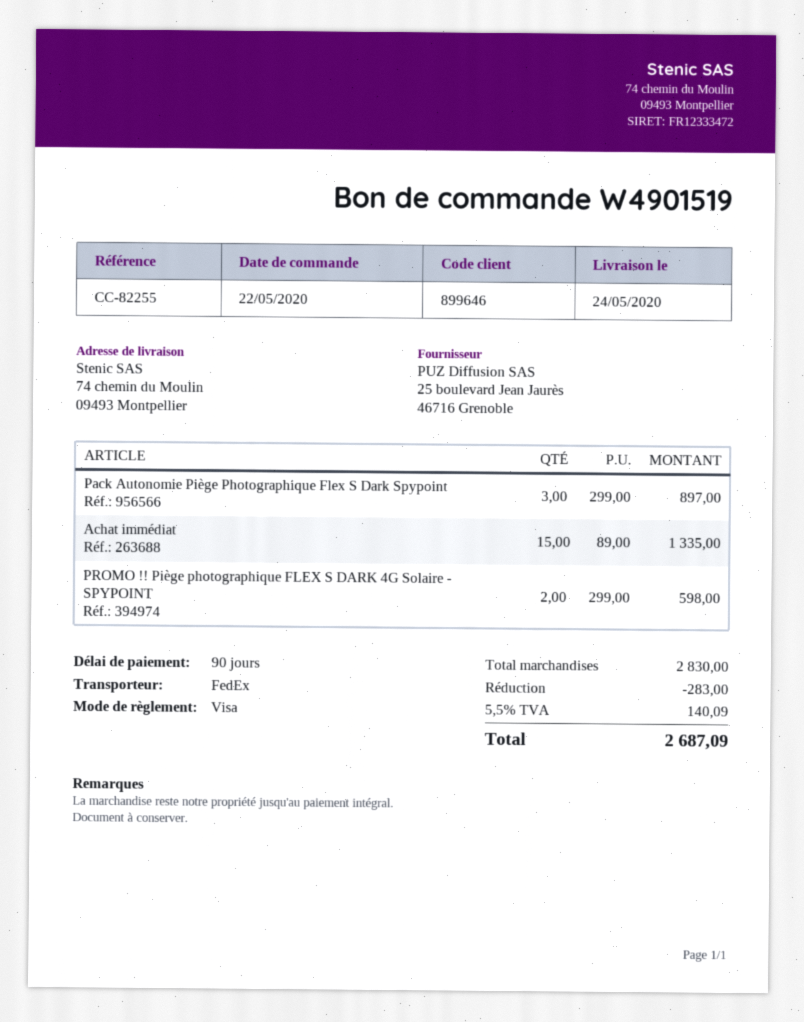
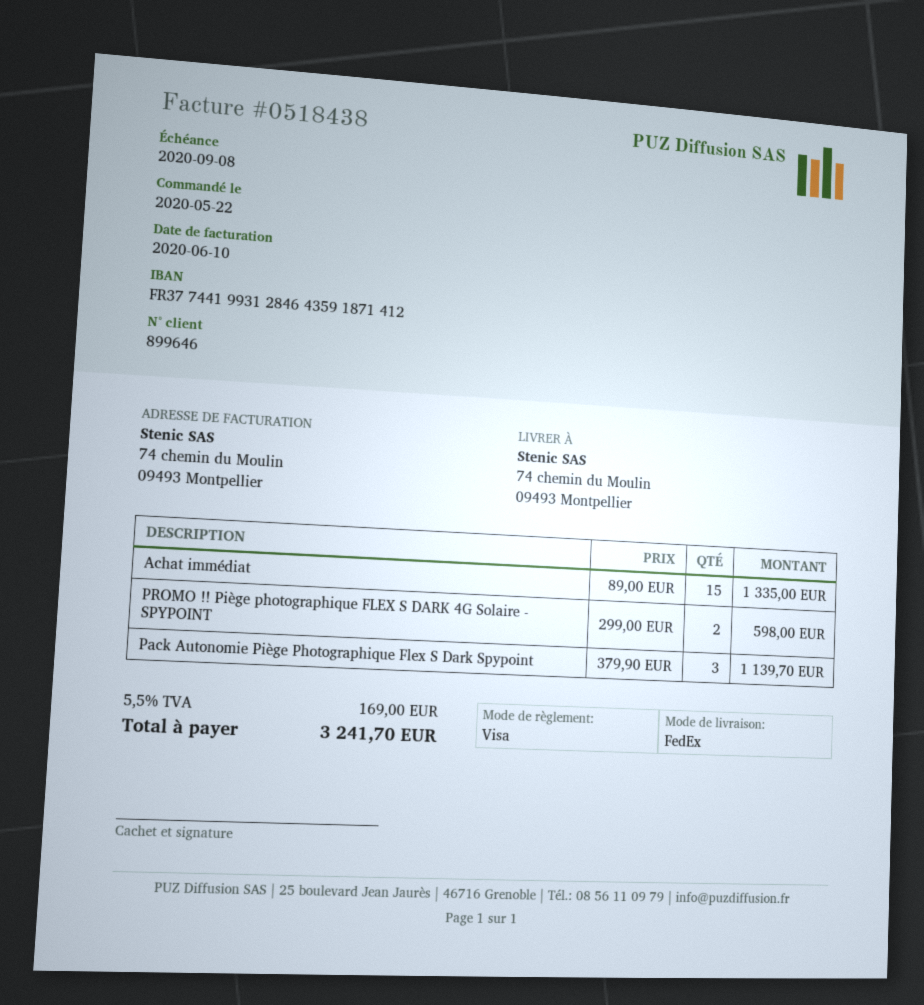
Pack Autonomie Piège Photographique Flex S Dark Spypoint: 3 x 299.00 = 897.00 -> 3 x 379.90 = 1139.70
discount: 283.00 -> none
tax: 5.5% = 140.09 -> 5.5% = 169.00
total: 2687.09 -> 3241.70

